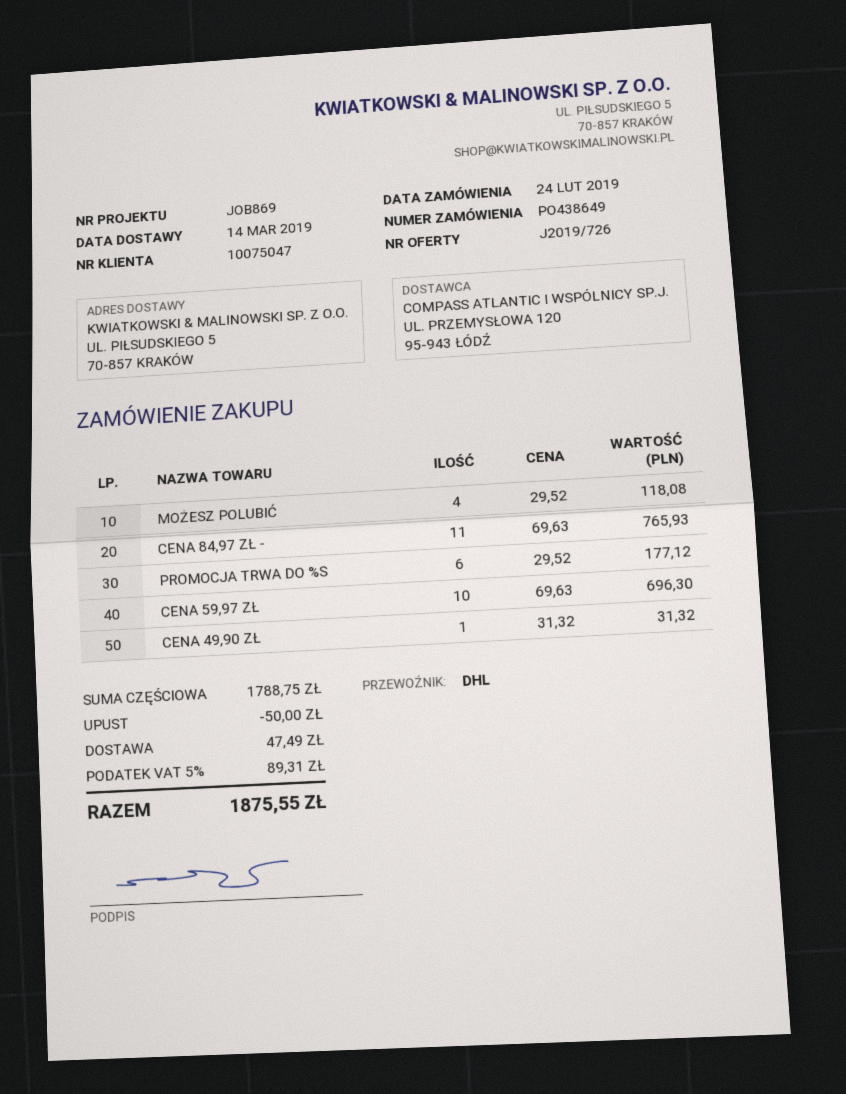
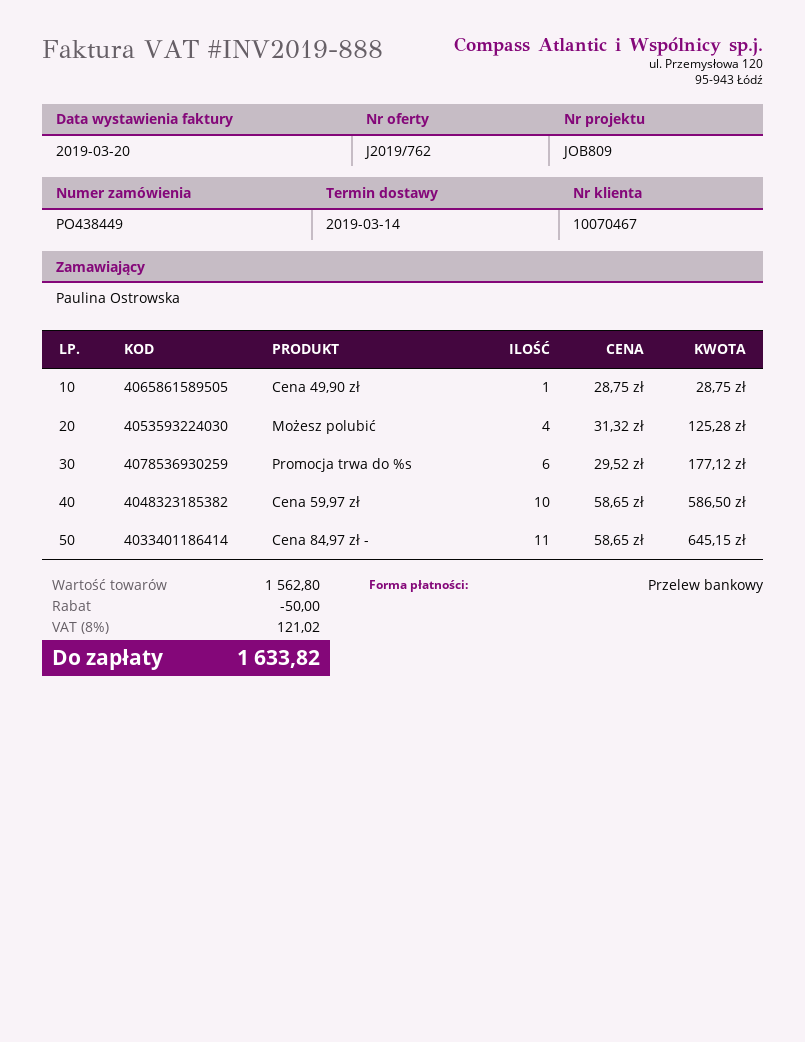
quote number: J2019/726 -> J2019/762
order number: PO438649 -> PO438449
customer number: 10075047 -> 10070467
reference: JOB869 -> JOB809
MOŻESZ POLUBIĆ: 4 x 29.52 = 118.08 -> 4 x 31.32 = 125.28
CENA 84,97 ZŁ -: 11 x 69.63 = 765.93 -> 11 x 58.65 = 645.15
CENA 59,97 ZŁ: 10 x 69.63 = 696.30 -> 10 x 58.65 = 586.50
CENA 49,90 ZŁ: 1 x 31.32 = 31.32 -> 1 x 28.75 = 28.75
subtotal: 1788.75 -> 1562.80
shipping: 47.49 -> none
tax: 5% = 89.31 -> 8% = 121.02
total: 1875.55 -> 1633.82

